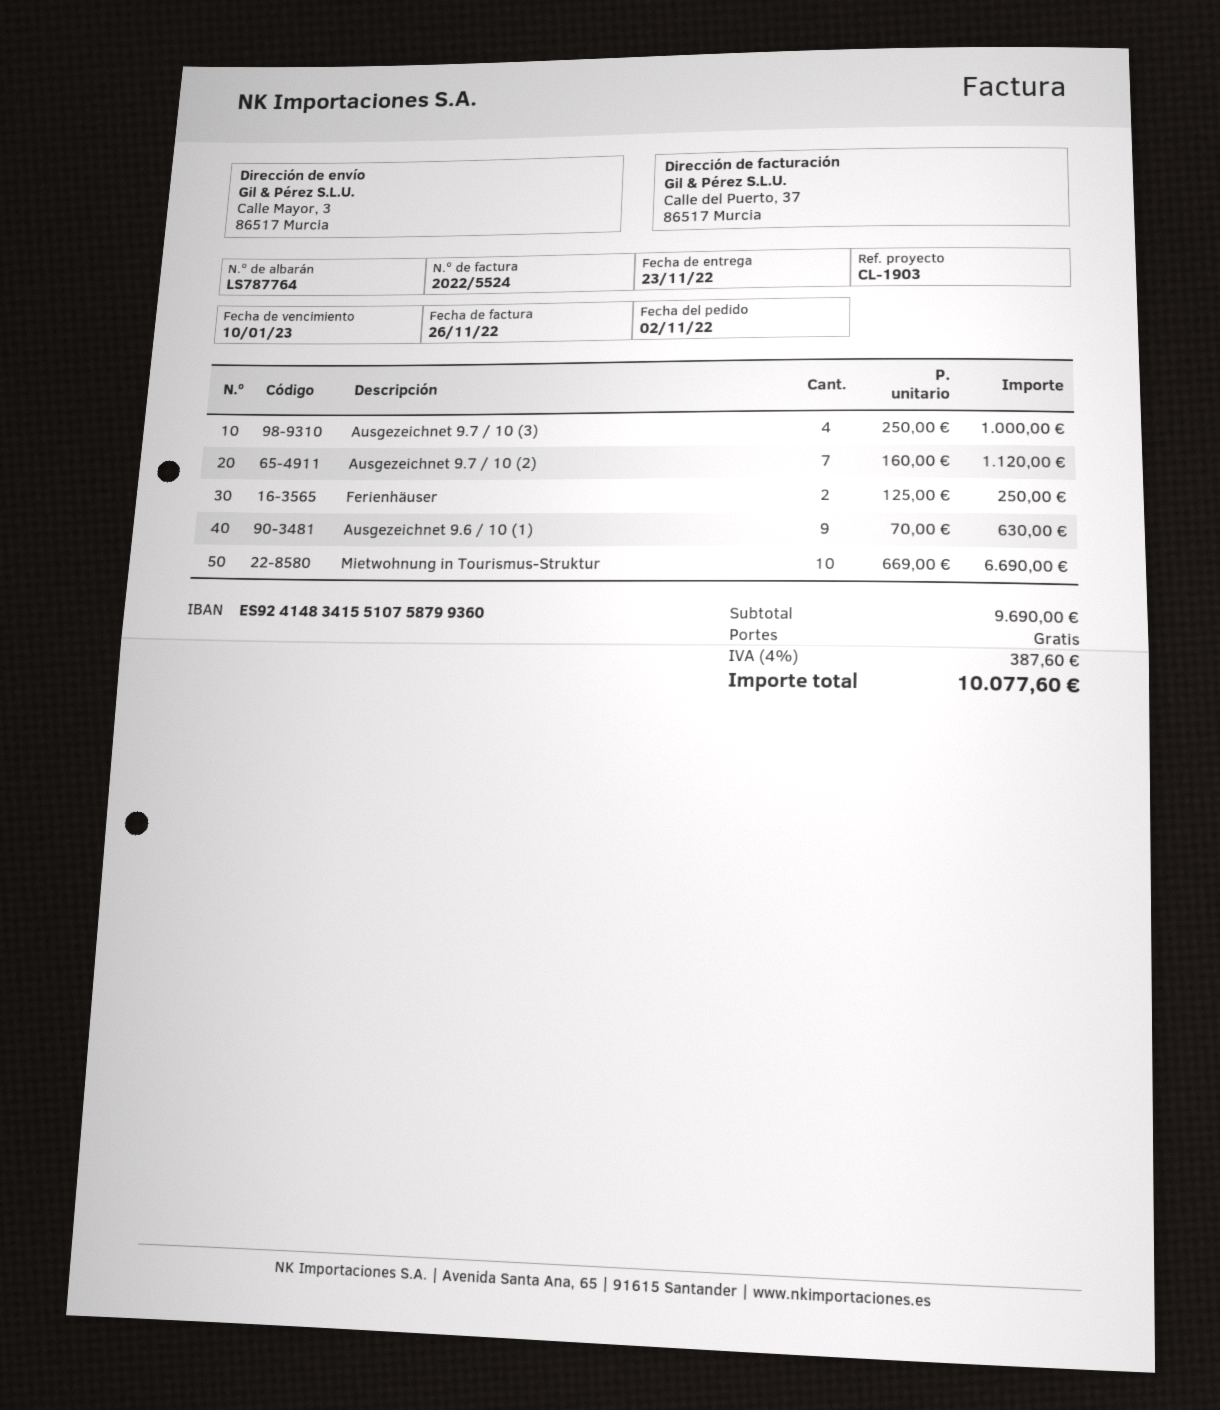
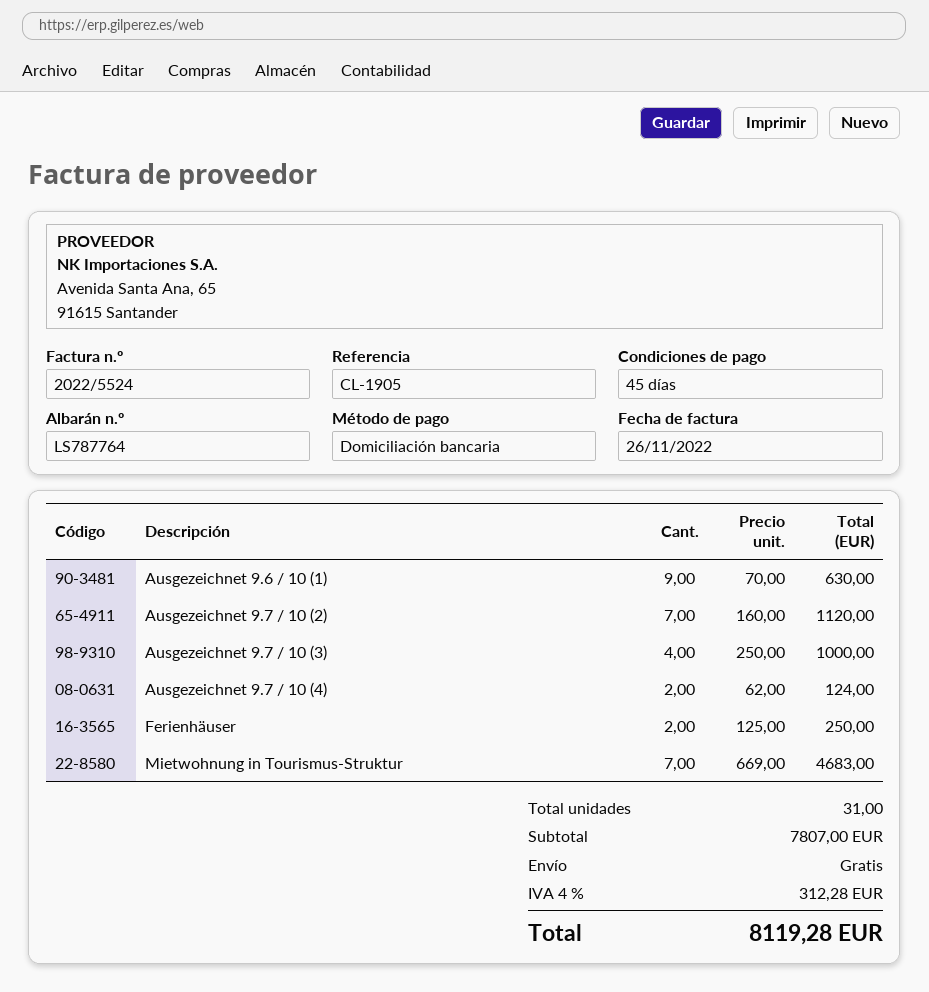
reference: CL-1903 -> CL-1905
Mietwohnung in Tourismus-Struktur: 10 x 669.00 = 6690.00 -> 7 x 669.00 = 4683.00
Ausgezeichnet 9.7 / 10 (4): none -> 2 x 62.00 = 124.00
subtotal: 9690.00 -> 7807.00
tax: 4% = 387.60 -> 4% = 312.28
total: 10077.60 -> 8119.28

